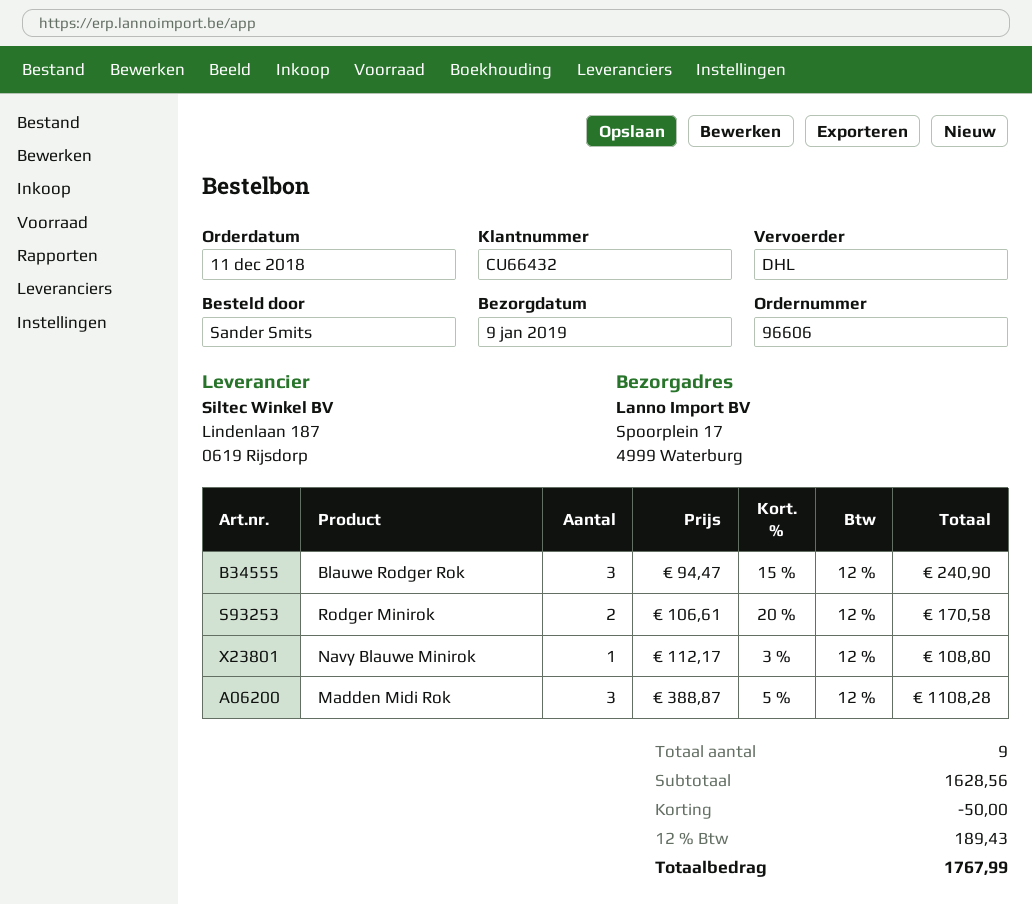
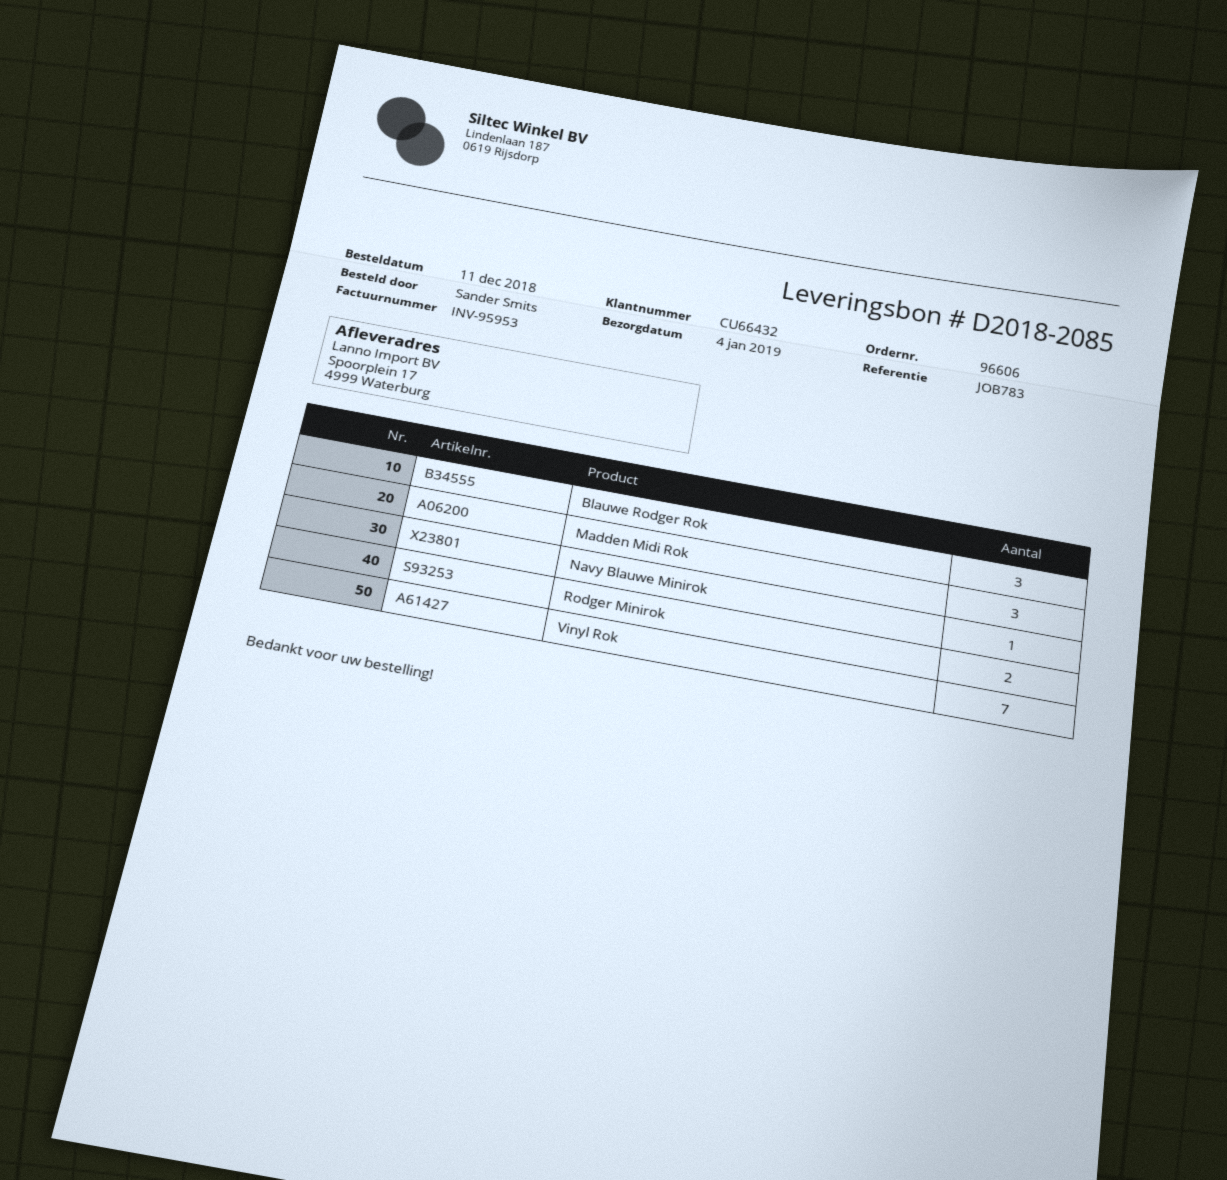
delivery date: 2019-01-09 -> 2019-01-04
Vinyl Rok: none -> 7

